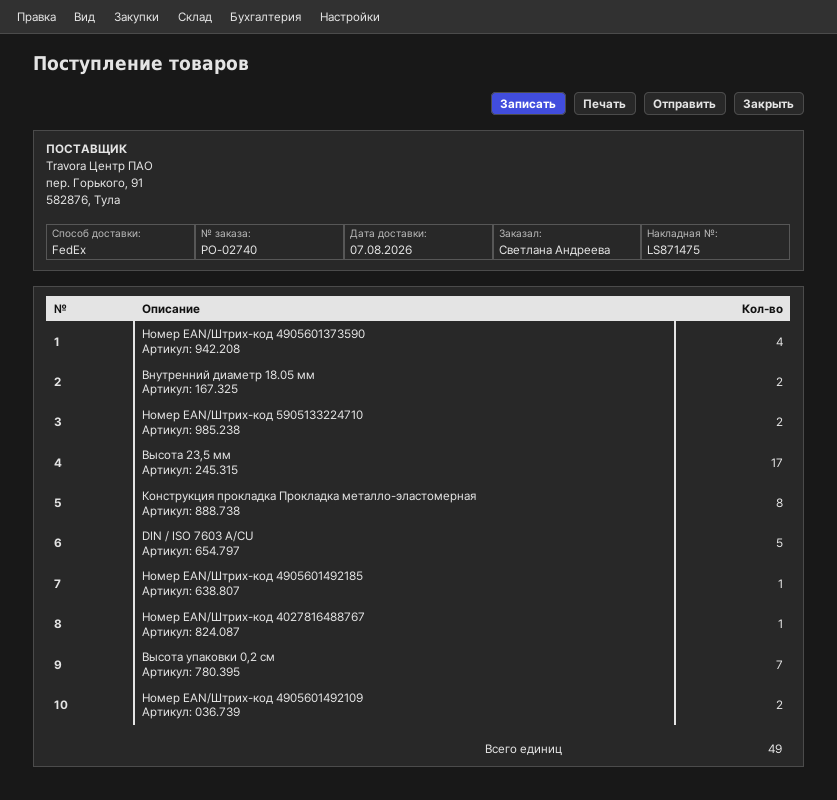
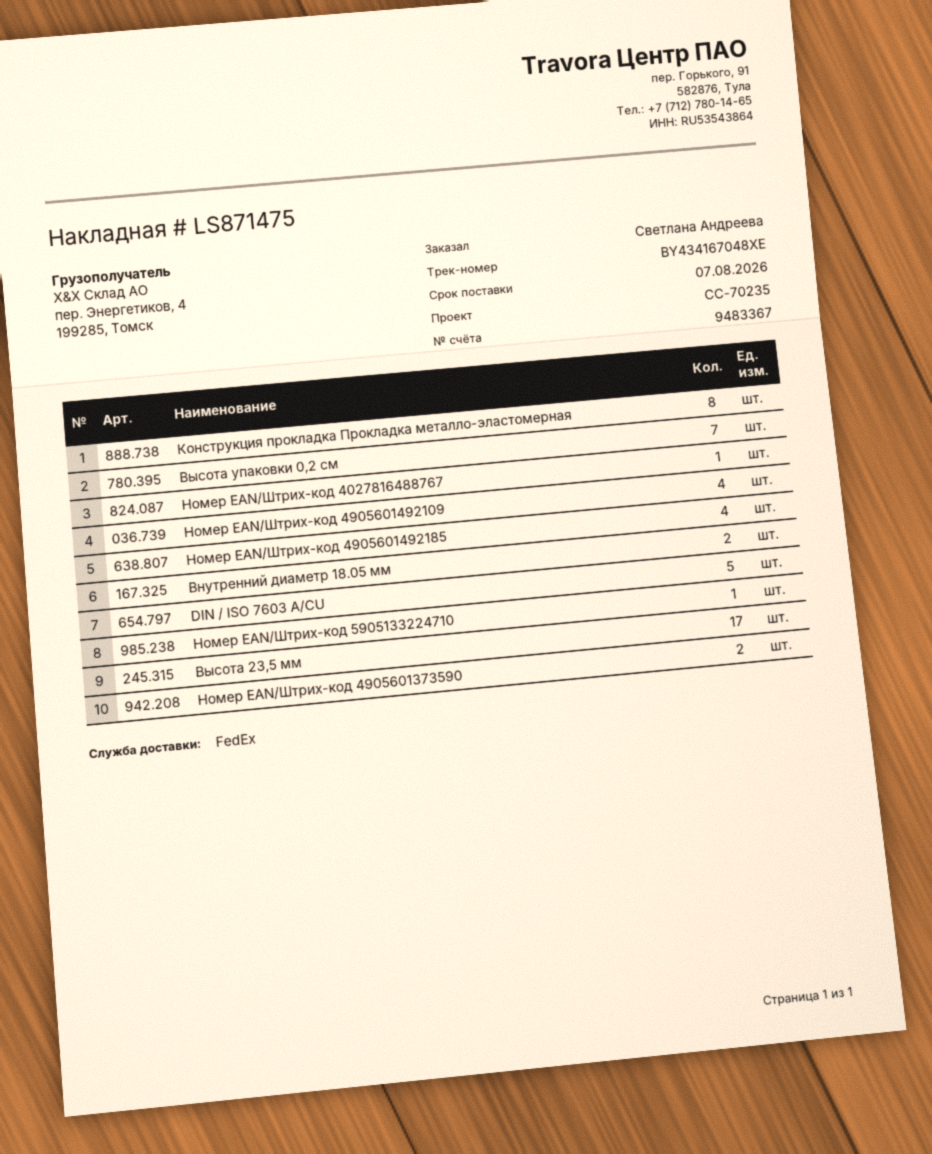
Номер EAN/Штрих-код 4905601373590: 4 -> 2
Номер EAN/Штрих-код 5905133224710: 2 -> 1
Номер EAN/Штрих-код 4905601492185: 1 -> 4
Номер EAN/Штрих-код 4905601492109: 2 -> 4

